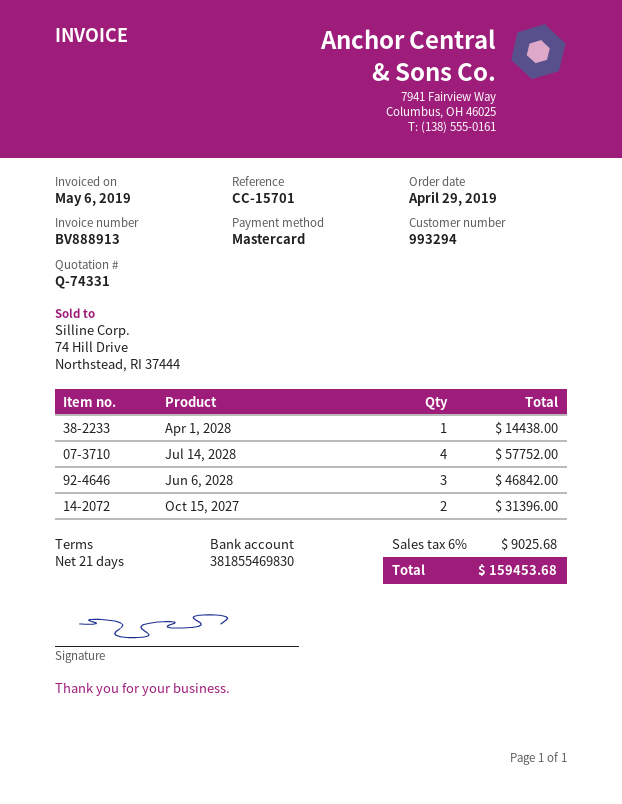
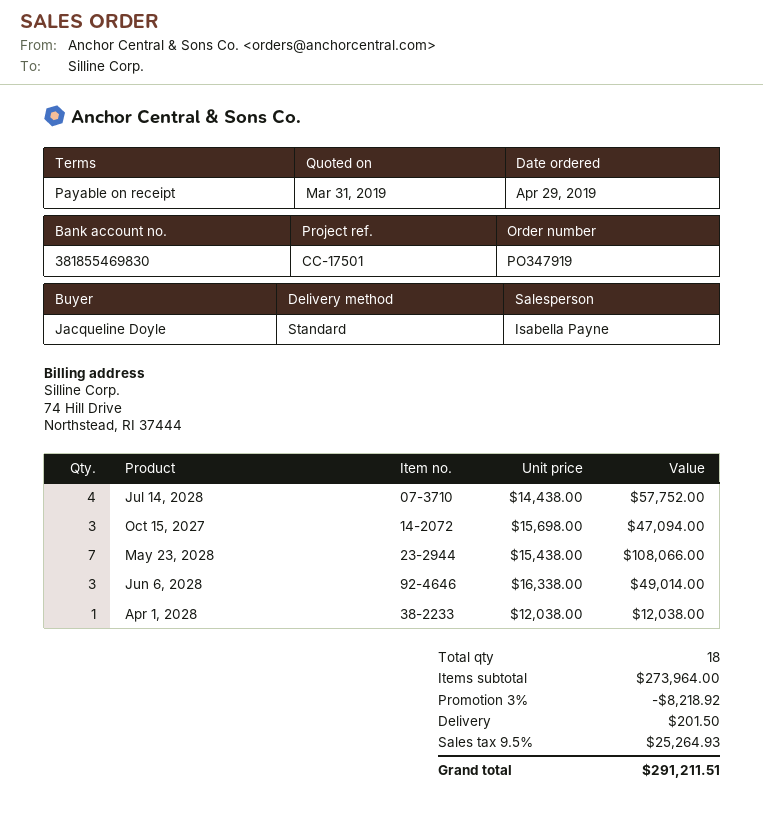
payment terms: 21 days -> on receipt
reference: CC-15701 -> CC-17501
Apr 1, 2028: 1 for 14438.00 -> 1 for 12038.00
Jun 6, 2028: 3 for 46842.00 -> 3 for 49014.00
Oct 15, 2027: 2 for 31396.00 -> 3 for 47094.00
May 23, 2028: none -> 7 for 108066.00
discount: none -> 3% = 8218.92
shipping: none -> 201.50
tax: 6% = 9025.68 -> 9.5% = 25264.93
total: 159453.68 -> 291211.51

